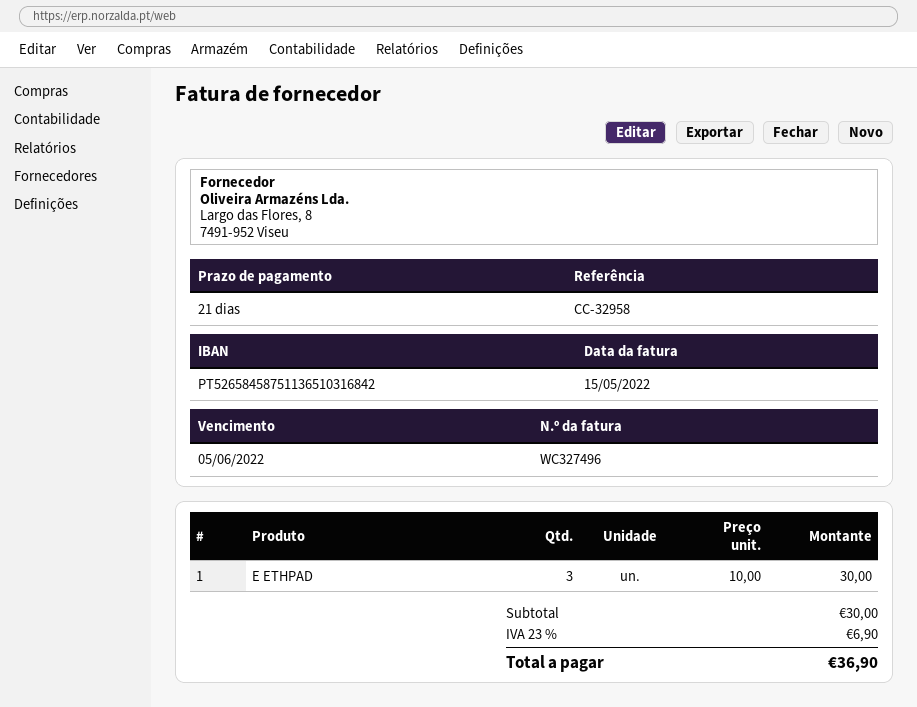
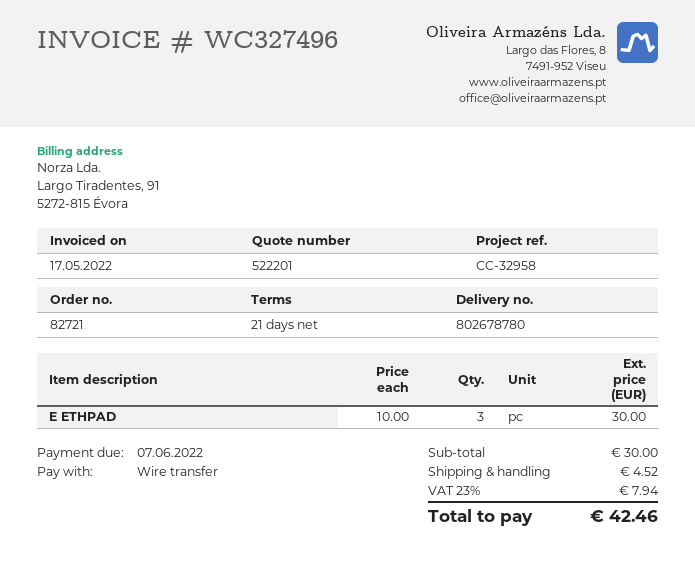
invoice date: 2022-05-15 -> 2022-05-17
due date: 2022-06-05 -> 2022-06-07
shipping: none -> 4.52
tax: 23% = 6.90 -> 23% = 7.94
total: 36.90 -> 42.46

